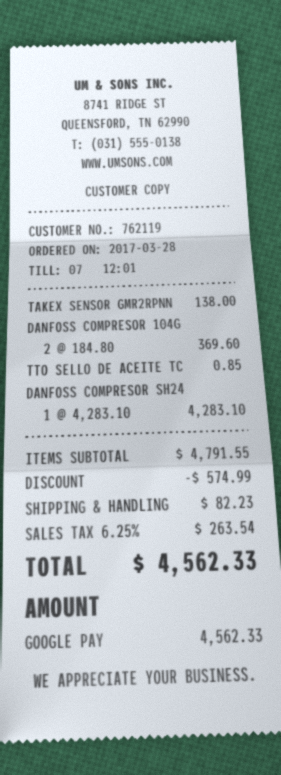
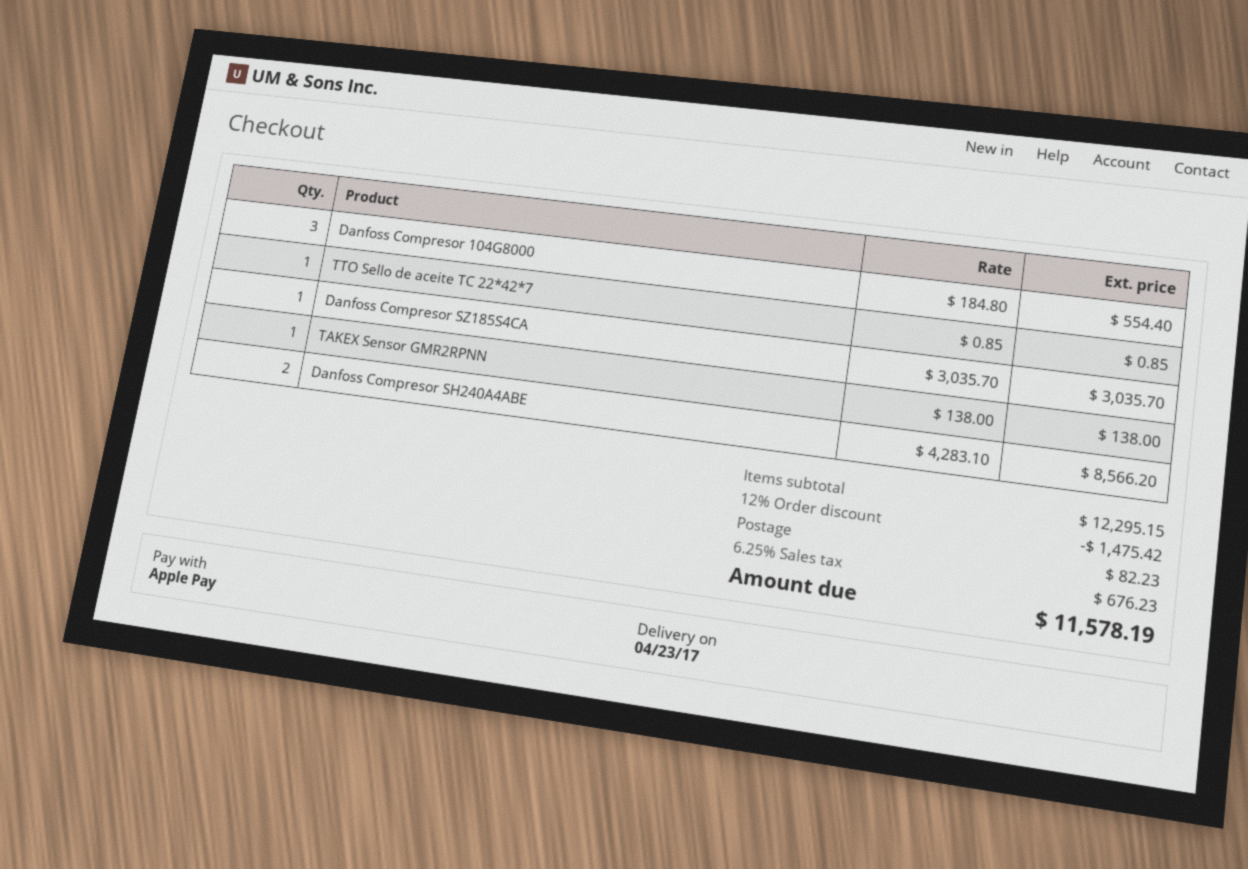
payment method: Google Pay -> Apple Pay
DANFOSS COMPRESOR 104G: 2 x 184.80 = 369.60 -> 3 x 184.80 = 554.40
DANFOSS COMPRESOR SH24: 1 x 4283.10 = 4283.10 -> 2 x 4283.10 = 8566.20
Danfoss Compresor SZ185S4CA: none -> 1 x 3035.70 = 3035.70
subtotal: 4791.55 -> 12295.15
discount: 574.99 -> 1475.42
tax: 6.25% = 263.54 -> 6.25% = 676.23
total: 4562.33 -> 11578.19

